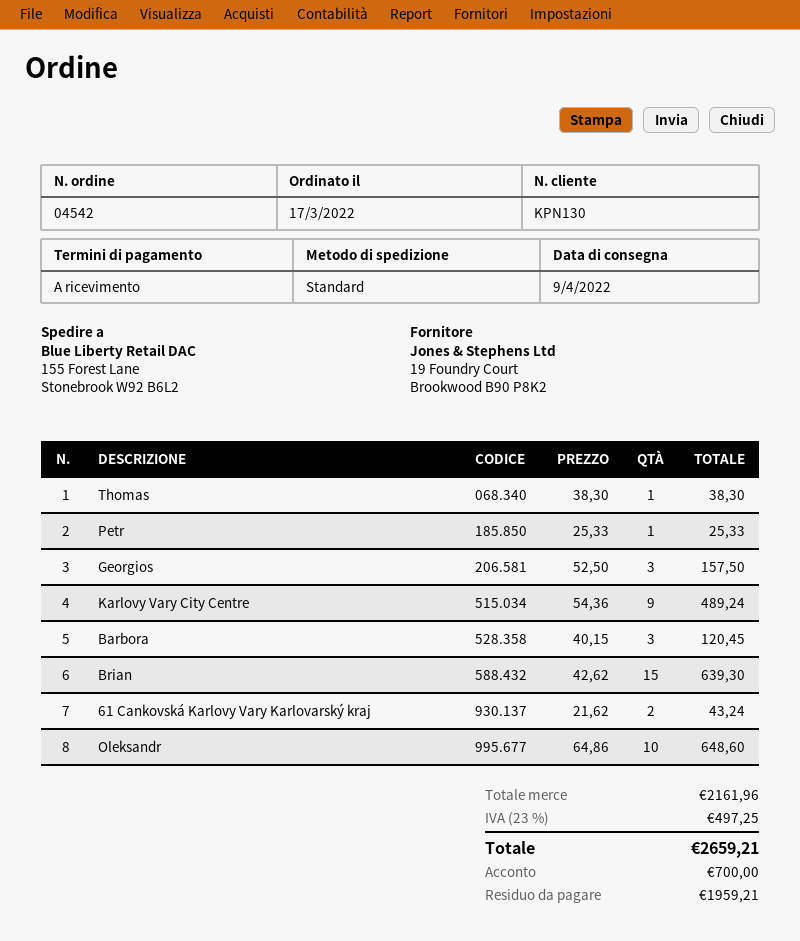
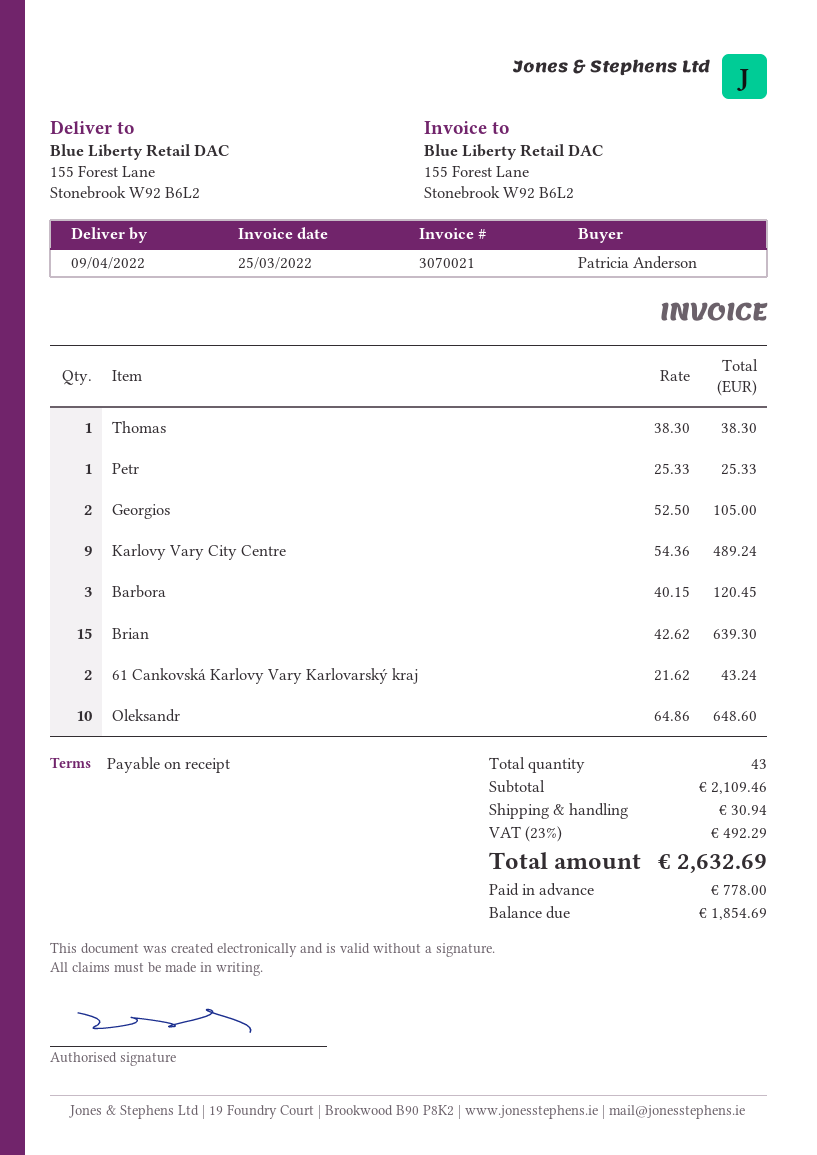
Georgios: 3 x 52.50 = 157.50 -> 2 x 52.50 = 105.00
subtotal: 2161.96 -> 2109.46
shipping: none -> 30.94
tax: 23% = 497.25 -> 23% = 492.29
total: 2659.21 -> 2632.69
deposit: 700.00 -> 778.00
balance: 1959.21 -> 1854.69

